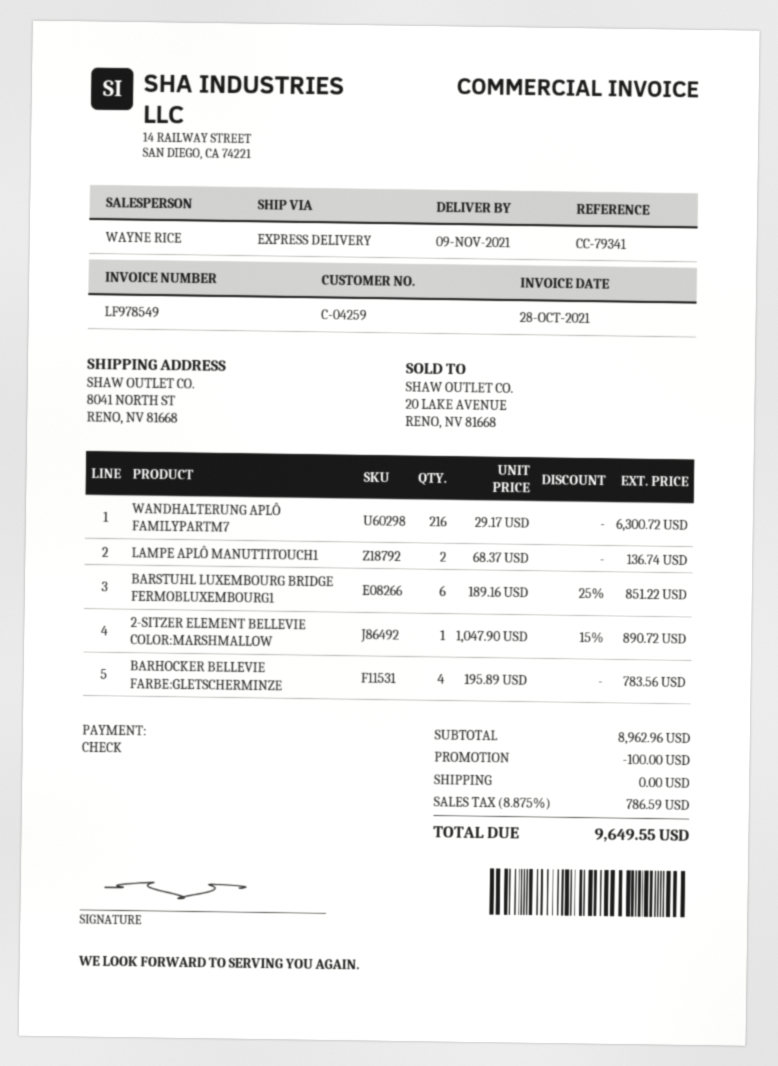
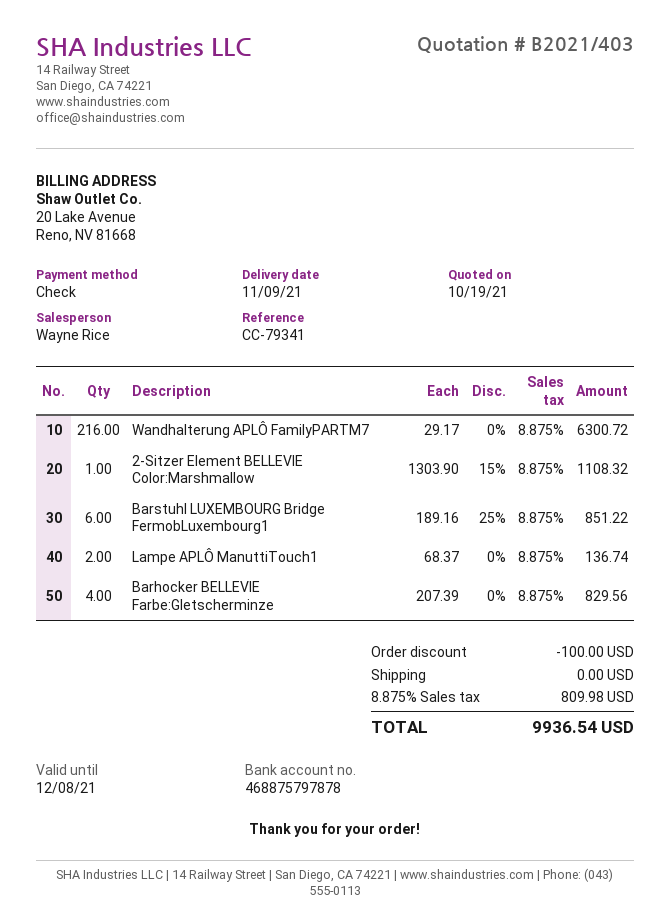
2-SITZER ELEMENT BELLEVIE COLOR:MARSHMALLOW: 1 x 1047.90 - 15% = 890.72 -> 1 x 1303.90 - 15% = 1108.32
BARHOCKER BELLEVIE FARBE:GLETSCHERMINZE: 4 x 195.89 = 783.56 -> 4 x 207.39 = 829.56
tax: 8.875% = 786.59 -> 8.875% = 809.98
total: 9649.55 -> 9936.54

